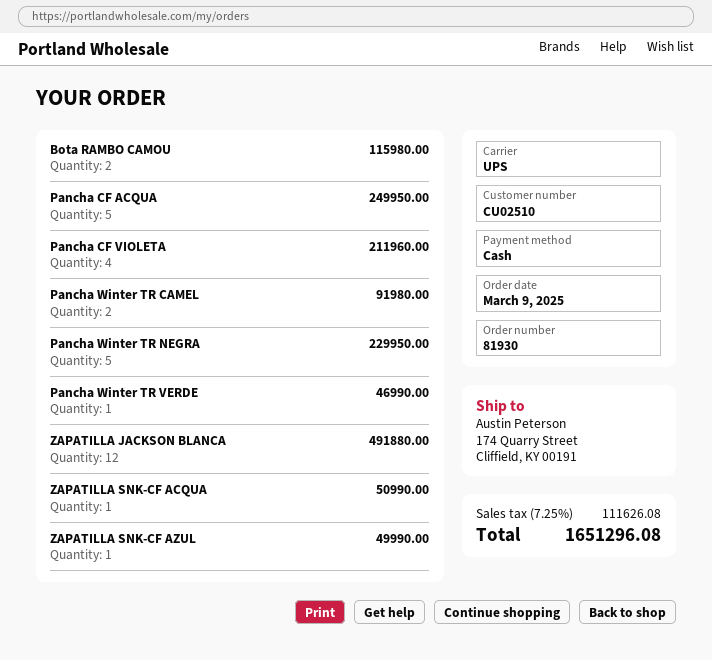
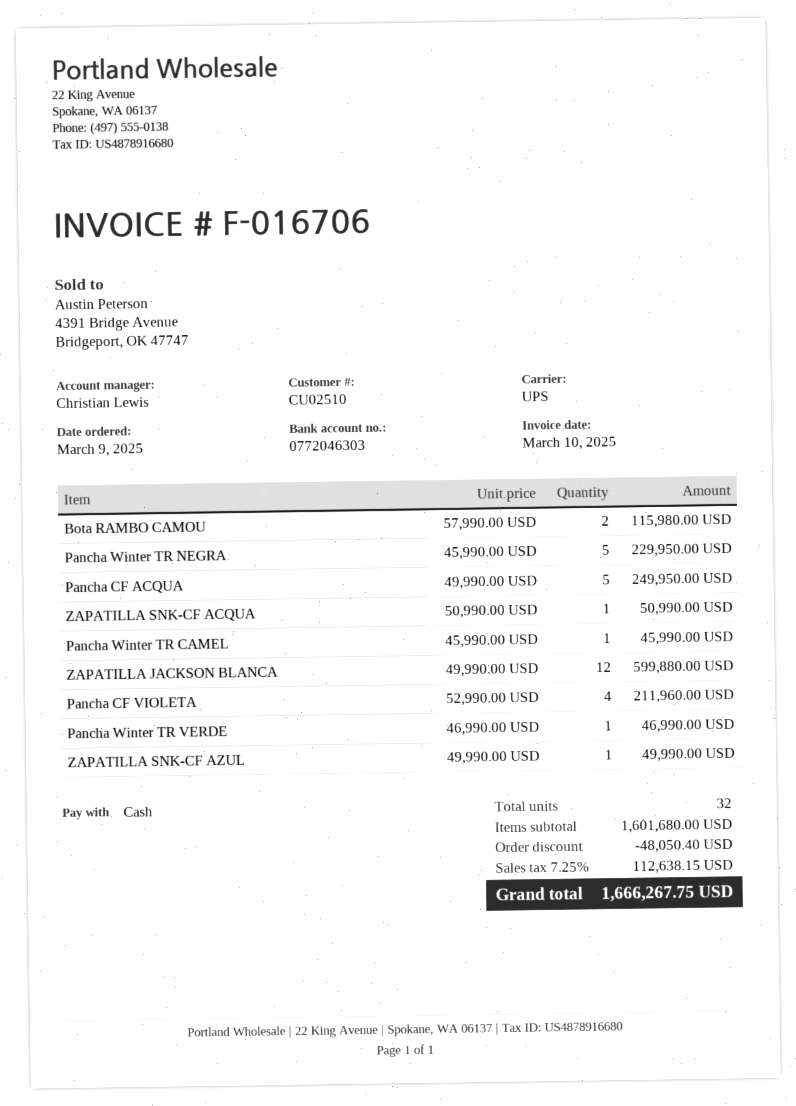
Pancha Winter TR CAMEL: 2 for 91980.00 -> 1 for 45990.00
ZAPATILLA JACKSON BLANCA: 12 for 491880.00 -> 12 for 599880.00
discount: none -> 48050.40
tax: 7.25% = 111626.08 -> 7.25% = 112638.15
total: 1651296.08 -> 1666267.75

